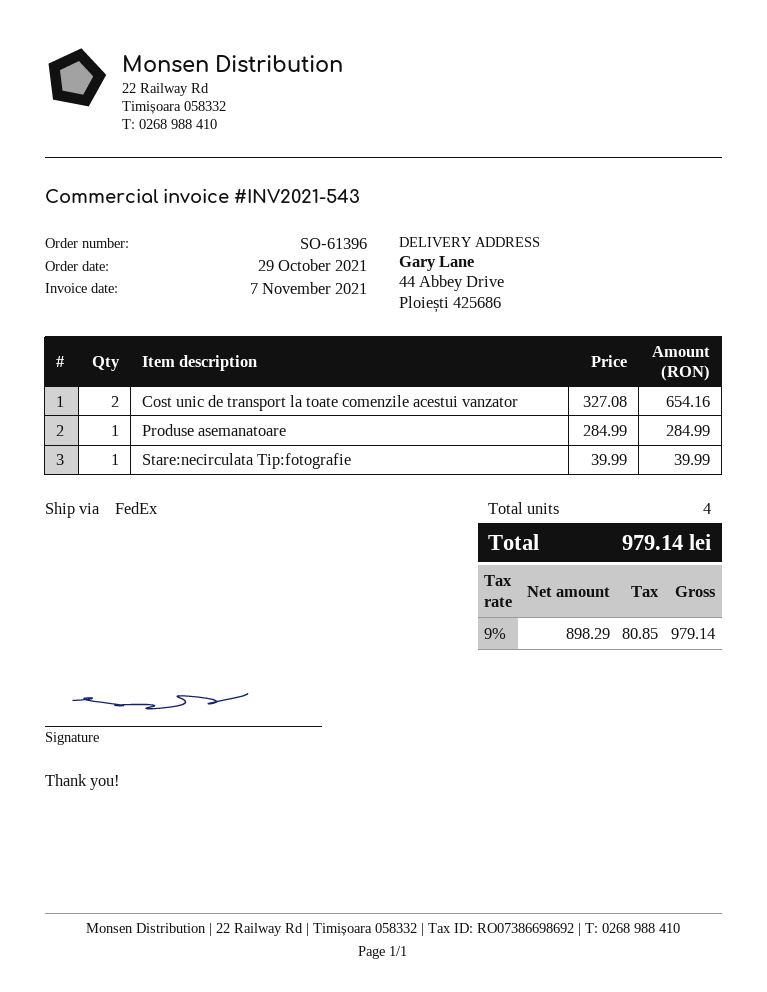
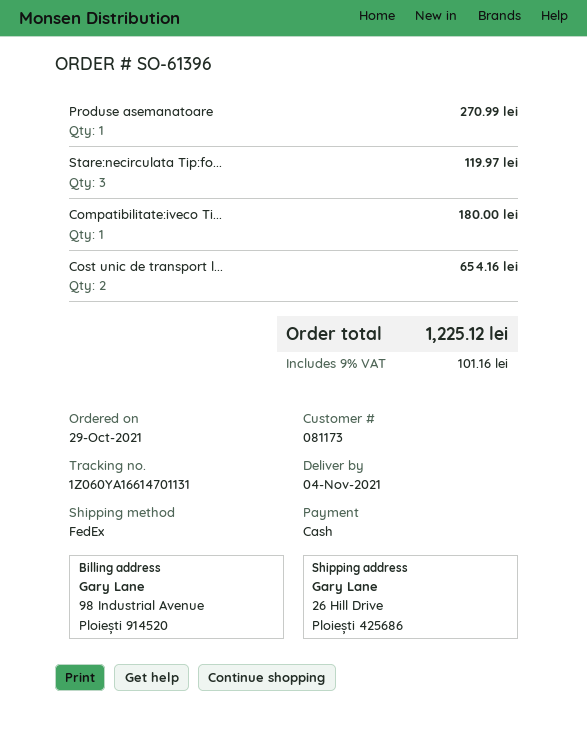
ship to: 44 Abbey Drive, Ploiești 425686 -> 26 Hill Drive, Ploiești 425686
Produse asemanatoare: 1 for 284.99 -> 1 for 270.99
Stare:necirculata Tip:fotografie: 1 for 39.99 -> 3 for 119.97
Compatibilitate:iveco Ti...: none -> 1 for 180.00
tax: 9% = 80.85 -> 9% = 101.16
total: 979.14 -> 1225.12

